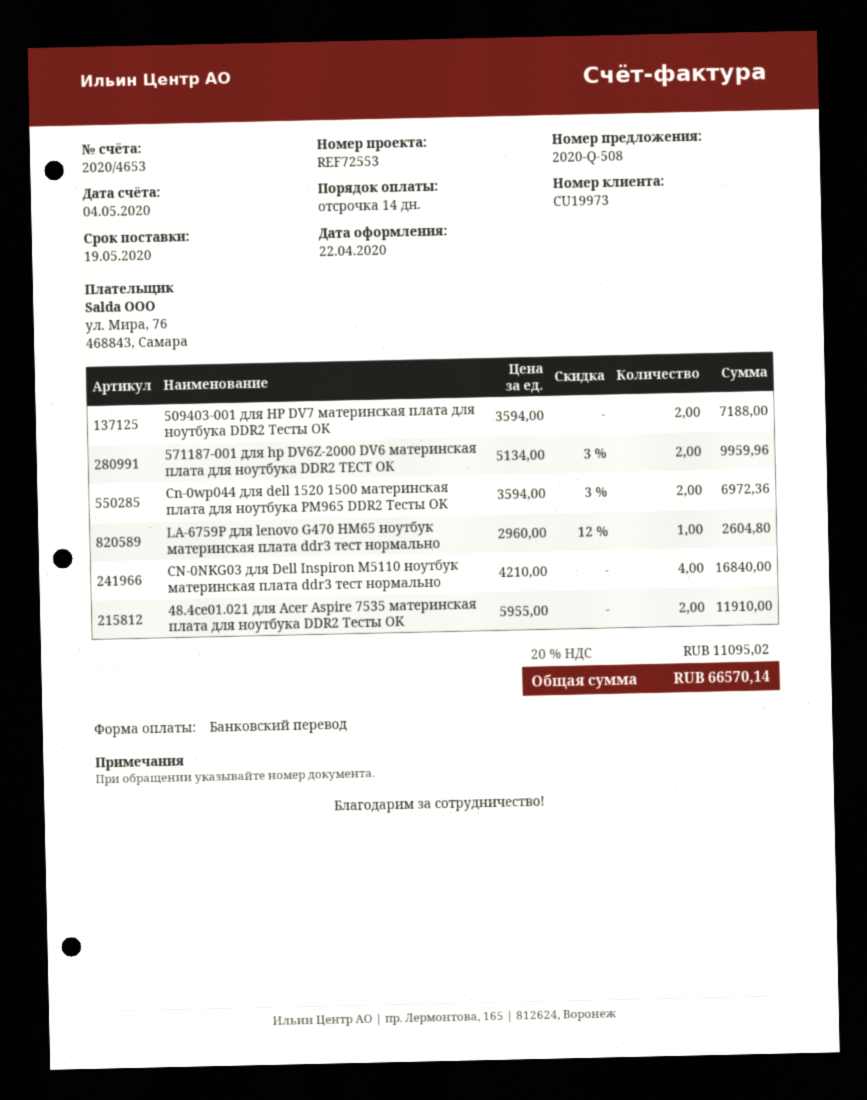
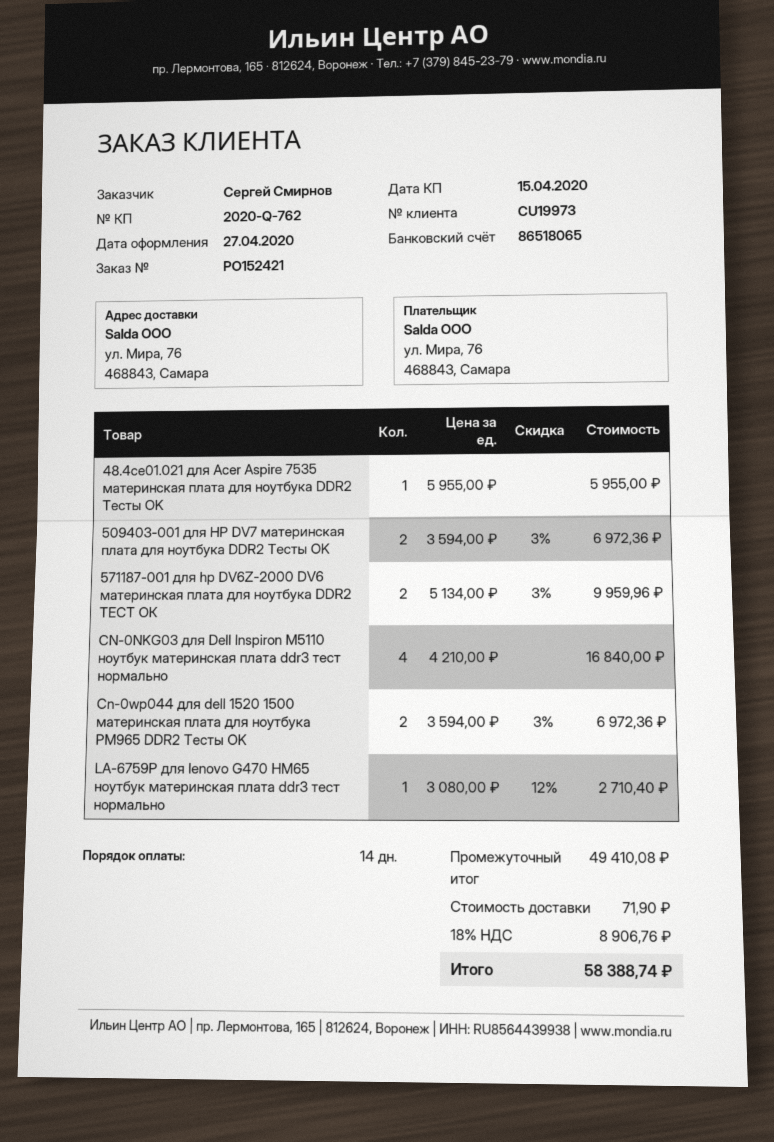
quote number: 2020-Q-508 -> 2020-Q-762
order date: 2020-04-22 -> 2020-04-27
509403-001 для HP DV7 материнская плата для ноутбука DDR2 Тесты OK: 2 x 3594.00 = 7188.00 -> 2 x 3594.00 - 3% = 6972.36
LA-6759P для lenovo G470 HM65 ноутбук материнская плата ddr3 тест нормально: 1 x 2960.00 - 12% = 2604.80 -> 1 x 3080.00 - 12% = 2710.40
48.4ce01.021 для Acer Aspire 7535 материнская плата для ноутбука DDR2 Тесты OK: 2 x 5955.00 = 11910.00 -> 1 x 5955.00 = 5955.00
shipping: none -> 71.90
tax: 20% = 11095.02 -> 18% = 8906.76
total: 66570.14 -> 58388.74

